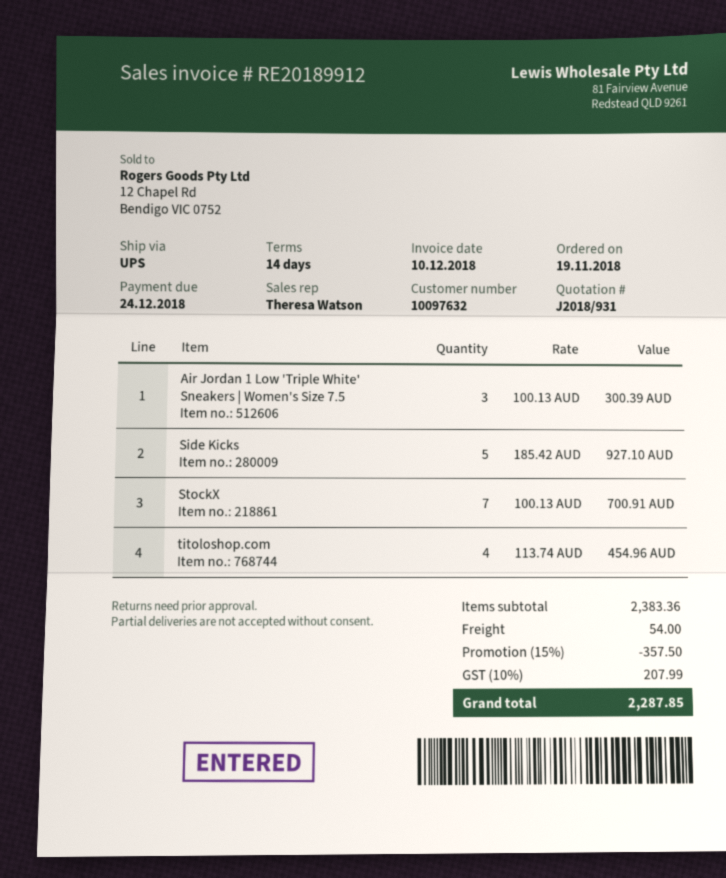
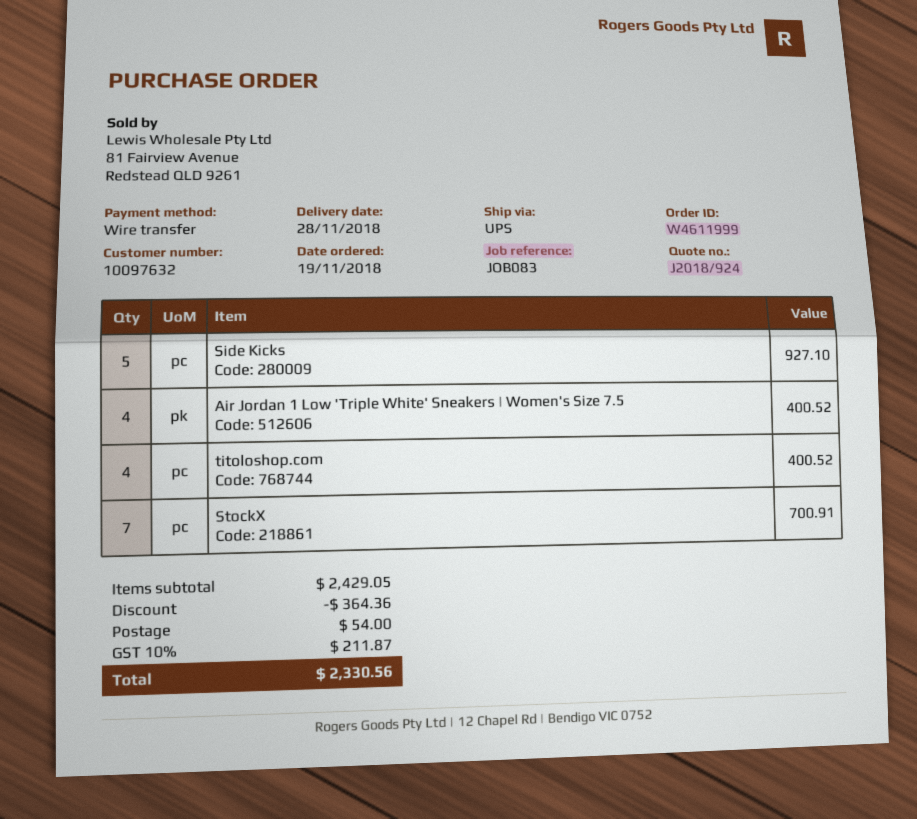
quote number: J2018/931 -> J2018/924
Air Jordan 1 Low 'Triple White' Sneakers | Women's Size 7.5: 3 for 300.39 -> 4 for 400.52
titoloshop.com: 4 for 454.96 -> 4 for 400.52
subtotal: 2383.36 -> 2429.05
discount: 357.50 -> 364.36
tax: 10% = 207.99 -> 10% = 211.87
total: 2287.85 -> 2330.56

